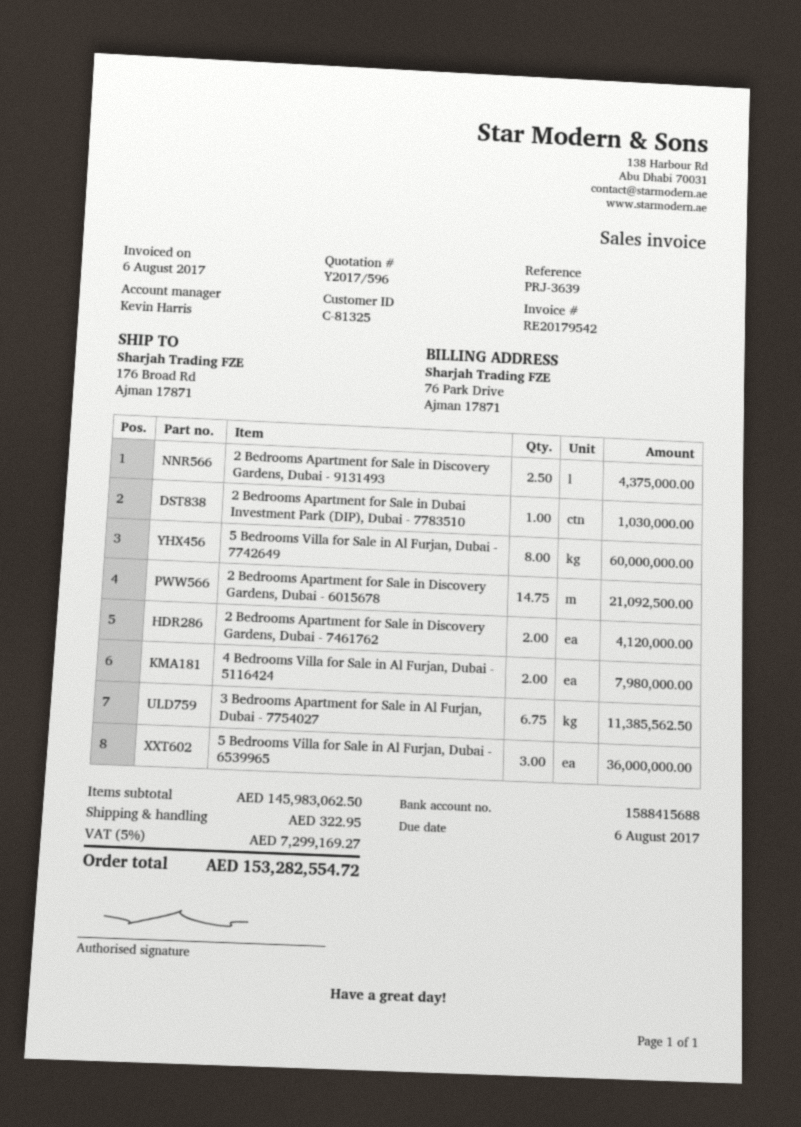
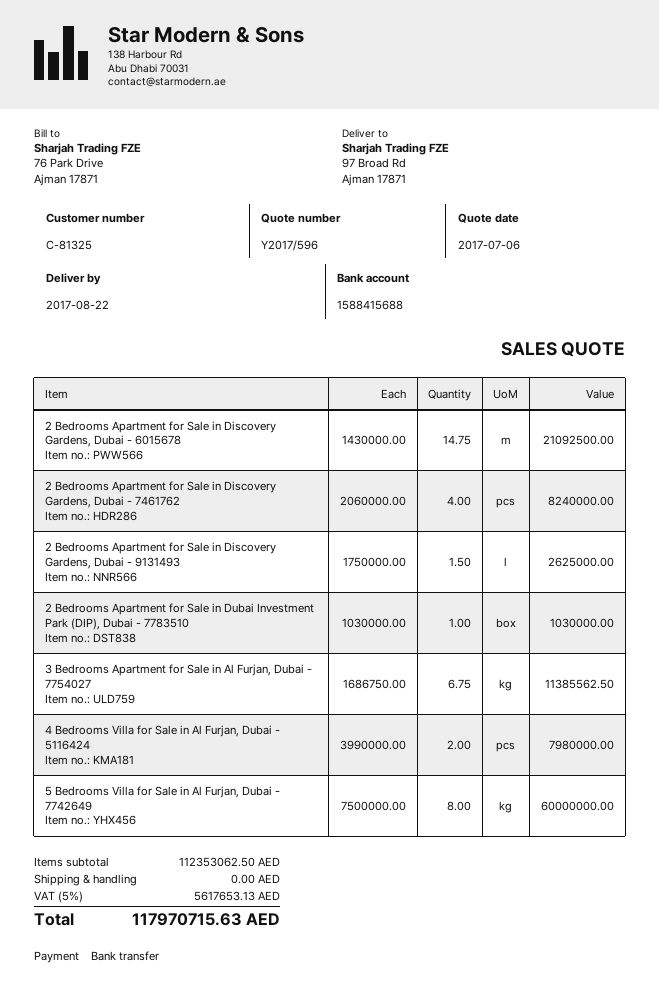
ship to: 176 Broad Rd, Ajman 17871 -> 97 Broad Rd, Ajman 17871
2 Bedrooms Apartment for Sale in Discovery Gardens, Dubai - 9131493: 2.5 for 4375000.00 -> 1.5 for 2625000.00
2 Bedrooms Apartment for Sale in Discovery Gardens, Dubai - 7461762: 2 for 4120000.00 -> 4 for 8240000.00
5 Bedrooms Villa for Sale in Al Furjan, Dubai - 6539965: 3 for 36000000.00 -> none
subtotal: 145983062.50 -> 112353062.50
shipping: 322.95 -> 0.00
tax: 5% = 7299169.27 -> 5% = 5617653.13
total: 153282554.72 -> 117970715.63

